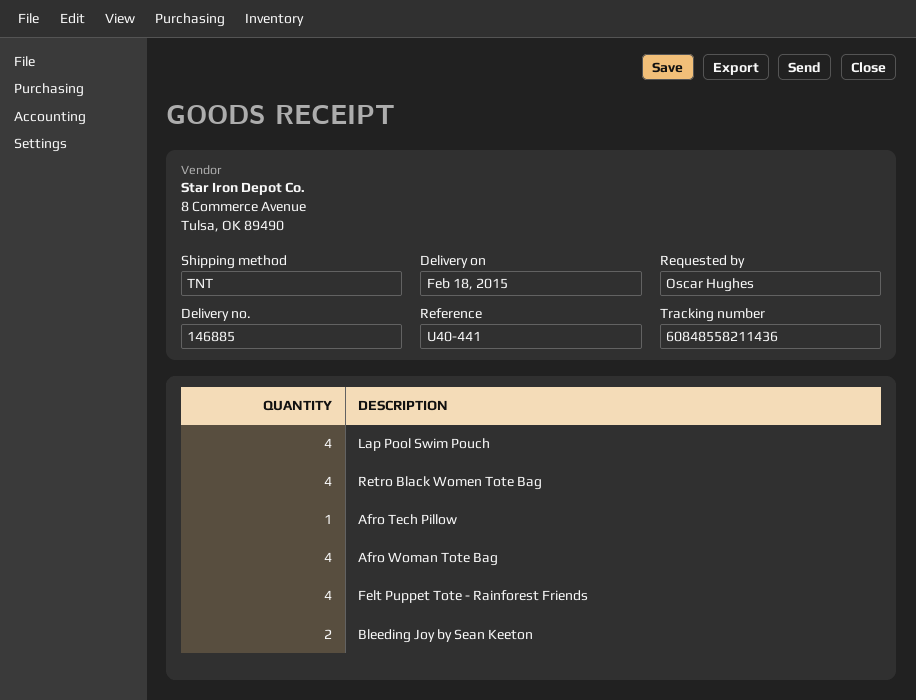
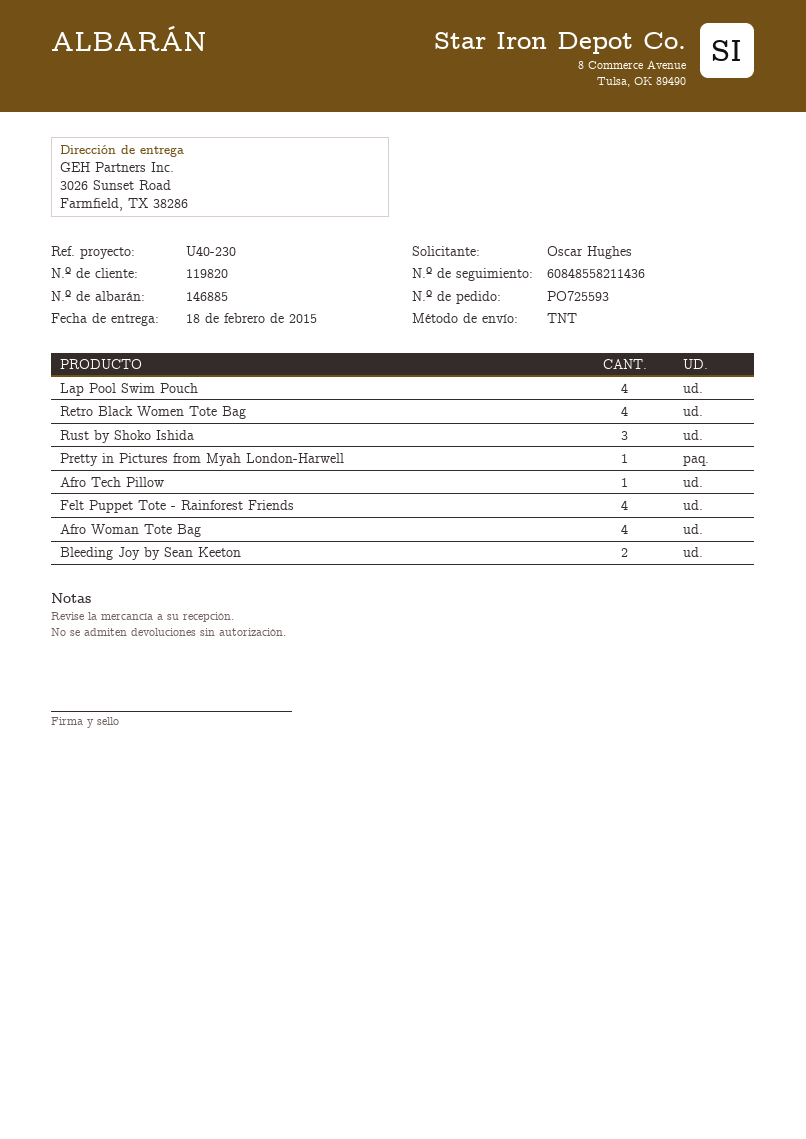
reference: U40-441 -> U40-230
Rust by Shoko Ishida: none -> 3
Pretty in Pictures from Myah London-Harwell: none -> 1

